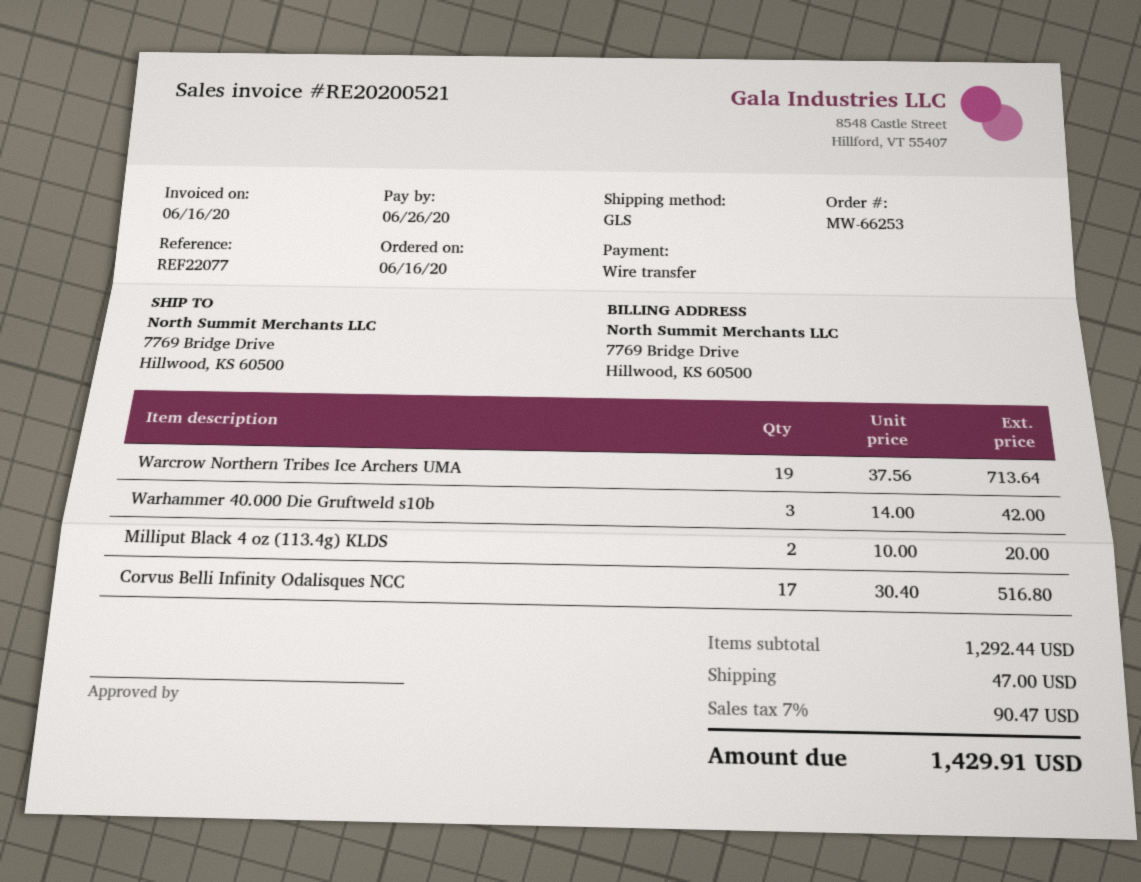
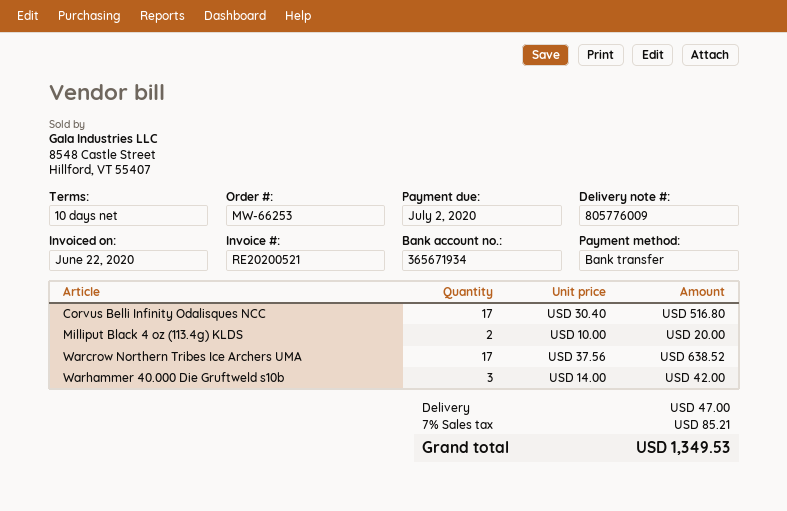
invoice date: 2020-06-16 -> 2020-06-22
due date: 2020-06-26 -> 2020-07-02
Warcrow Northern Tribes Ice Archers UMA: 19 x 37.56 = 713.64 -> 17 x 37.56 = 638.52
tax: 7% = 90.47 -> 7% = 85.21
total: 1429.91 -> 1349.53

